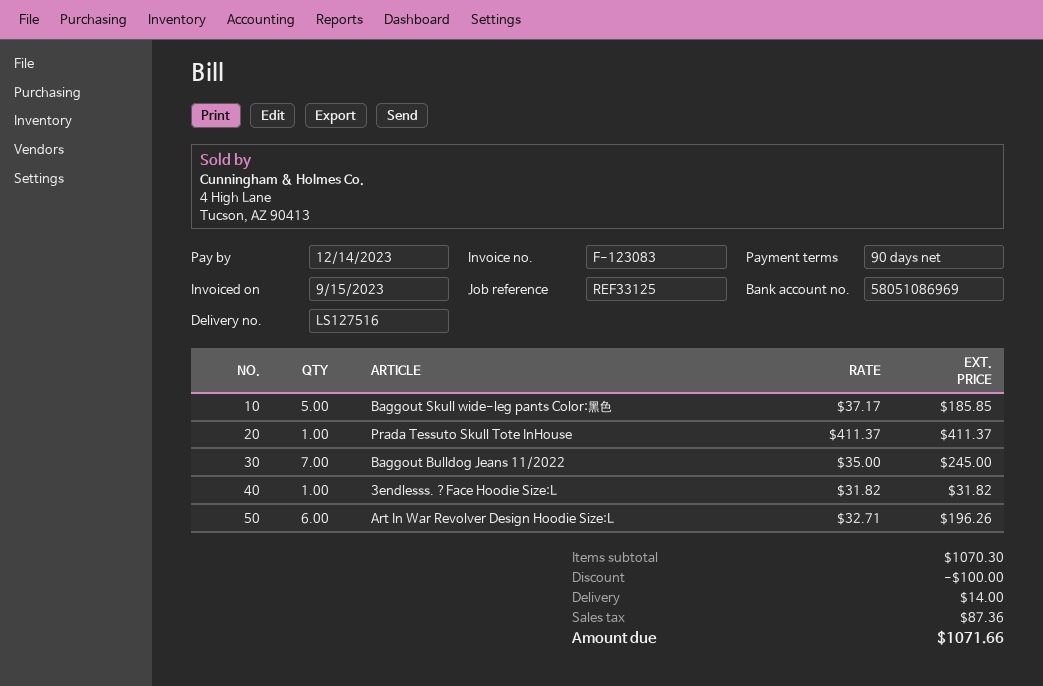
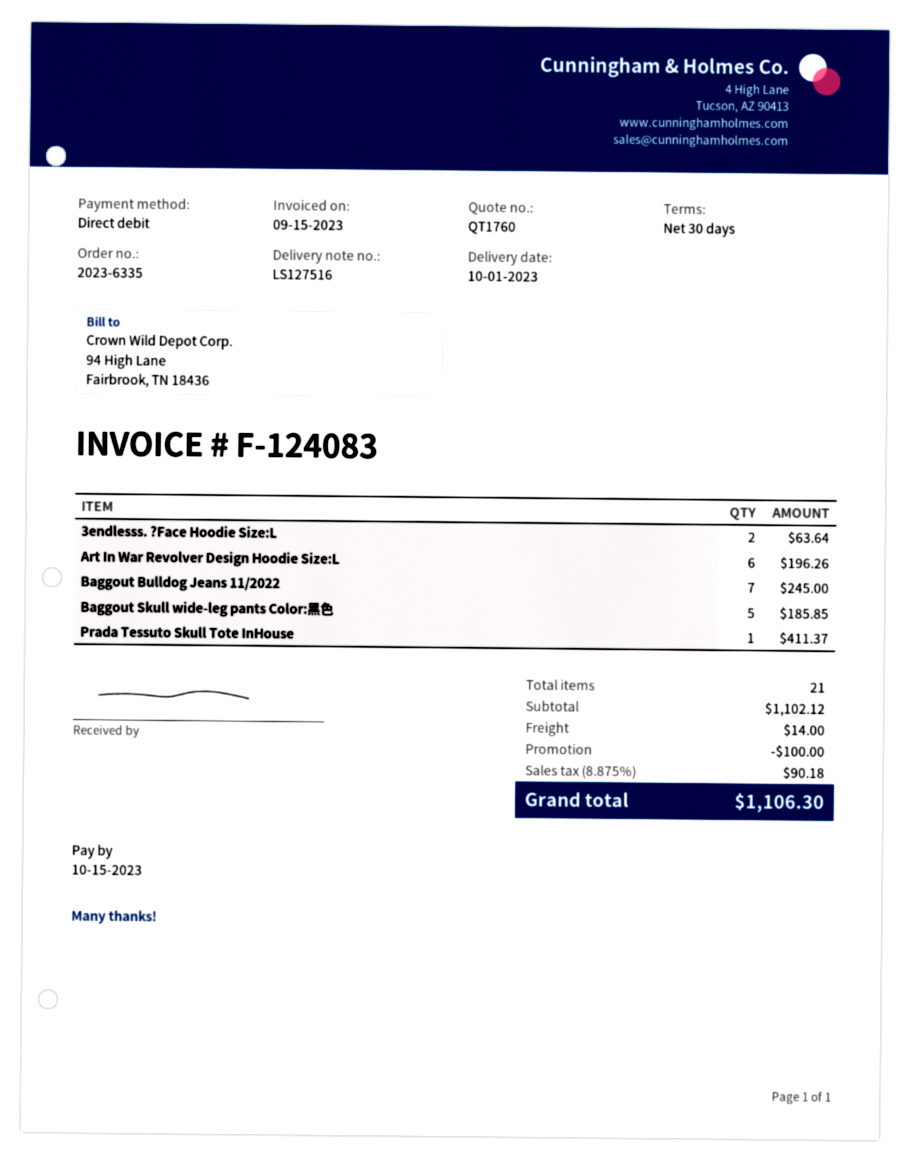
invoice number: F-123083 -> F-124083
payment terms: 90 days -> 30 days
due date: 2023-12-14 -> 2023-10-15
3endlesss. ?Face Hoodie Size:L: 1 for 31.82 -> 2 for 63.64
subtotal: 1070.30 -> 1102.12
tax: 87.36 -> 90.18
total: 1071.66 -> 1106.30

